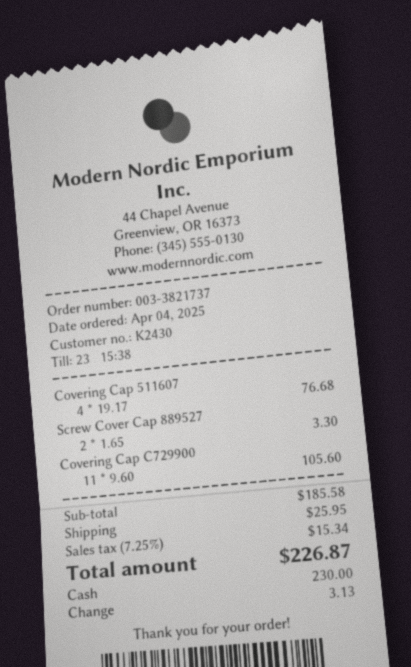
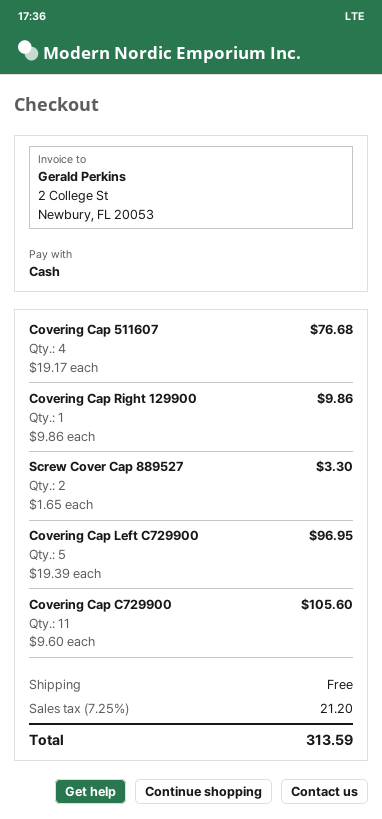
Covering Cap Right 129900: none -> 1 x 9.86 = 9.86
Covering Cap Left C729900: none -> 5 x 19.39 = 96.95
shipping: 25.95 -> 0.00
tax: 7.25% = 15.34 -> 7.25% = 21.20
total: 226.87 -> 313.59

